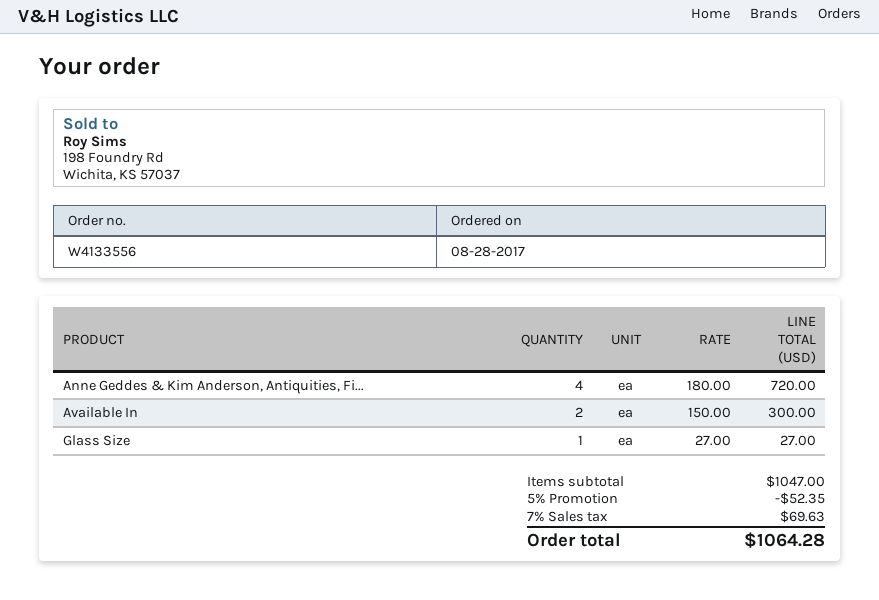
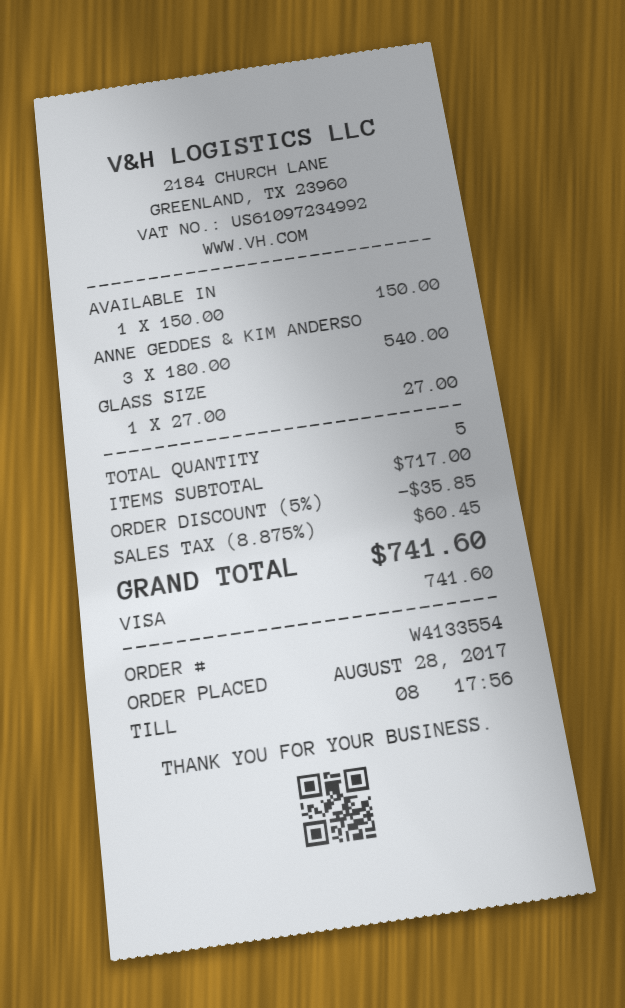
order number: W4133556 -> W4133554
Anne Geddes & Kim Anderson, Antiquities, Fi...: 4 x 180.00 = 720.00 -> 3 x 180.00 = 540.00
Available In: 2 x 150.00 = 300.00 -> 1 x 150.00 = 150.00
subtotal: 1047.00 -> 717.00
discount: 5% = 52.35 -> 5% = 35.85
tax: 7% = 69.63 -> 8.875% = 60.45
total: 1064.28 -> 741.60

